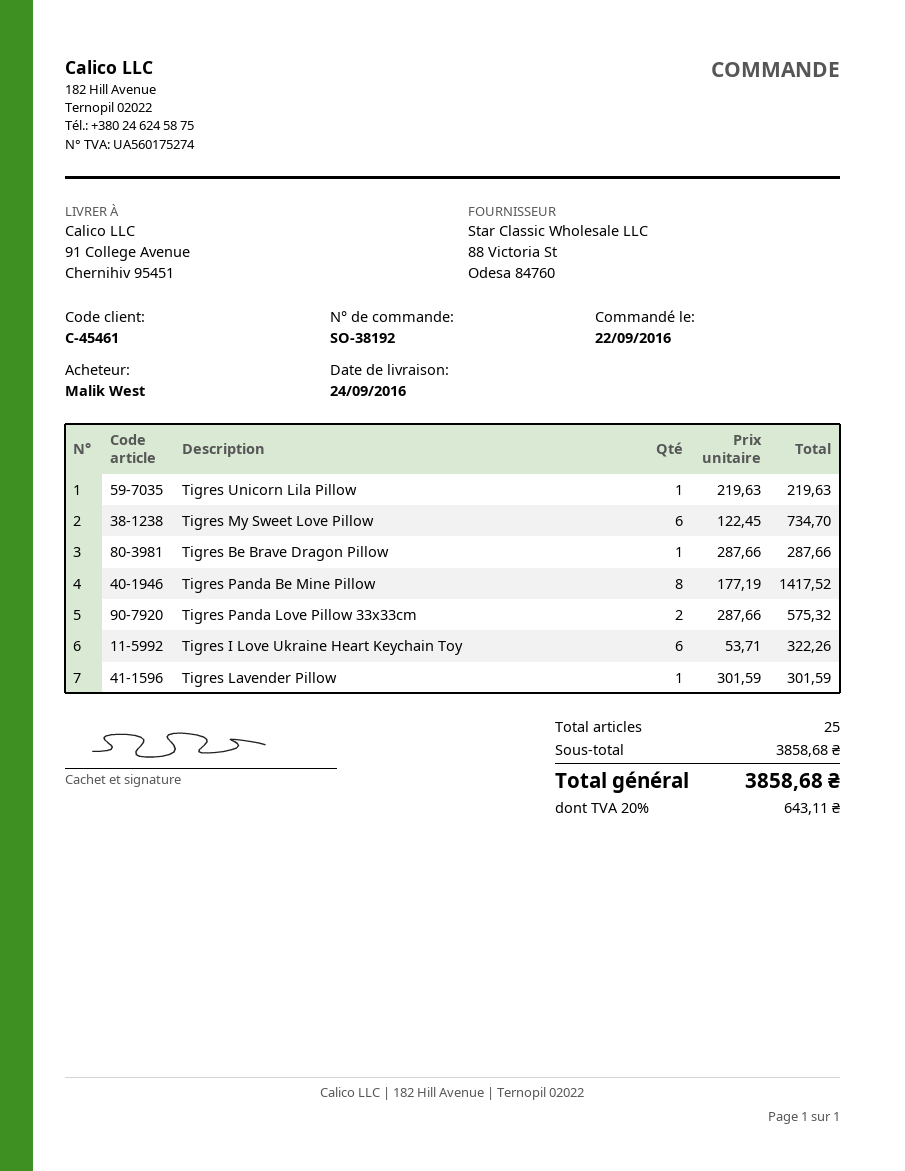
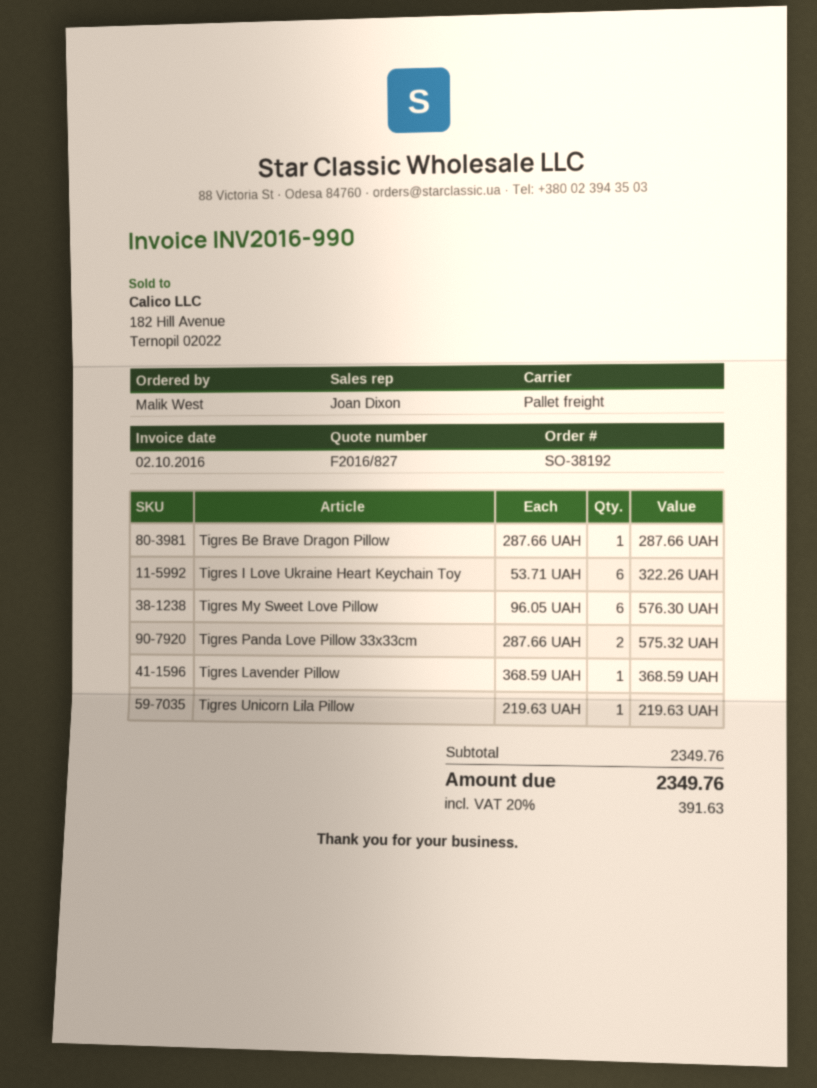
Tigres My Sweet Love Pillow: 6 x 122.45 = 734.70 -> 6 x 96.05 = 576.30
Tigres Panda Be Mine Pillow: 8 x 177.19 = 1417.52 -> none
Tigres Lavender Pillow: 1 x 301.59 = 301.59 -> 1 x 368.59 = 368.59
subtotal: 3858.68 -> 2349.76
tax: 20% = 643.11 -> 20% = 391.63
total: 3858.68 -> 2349.76

